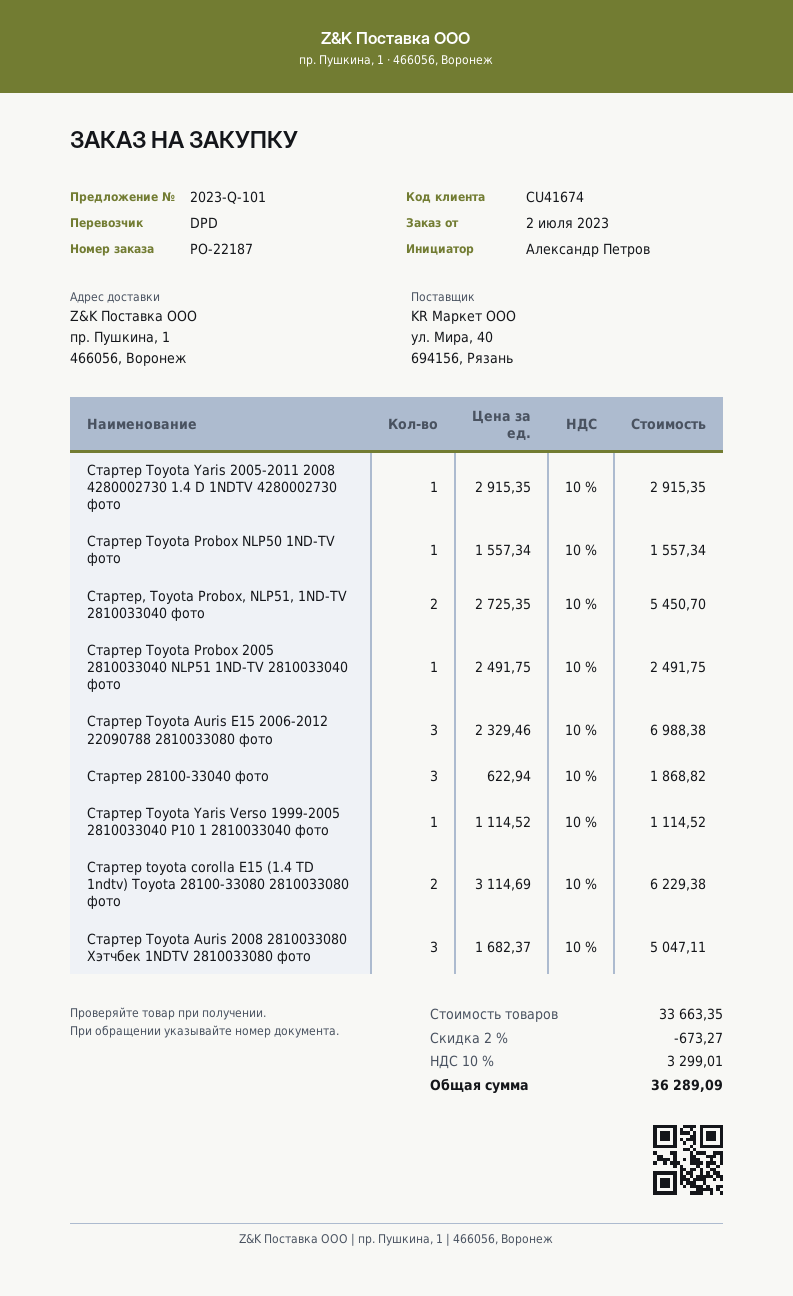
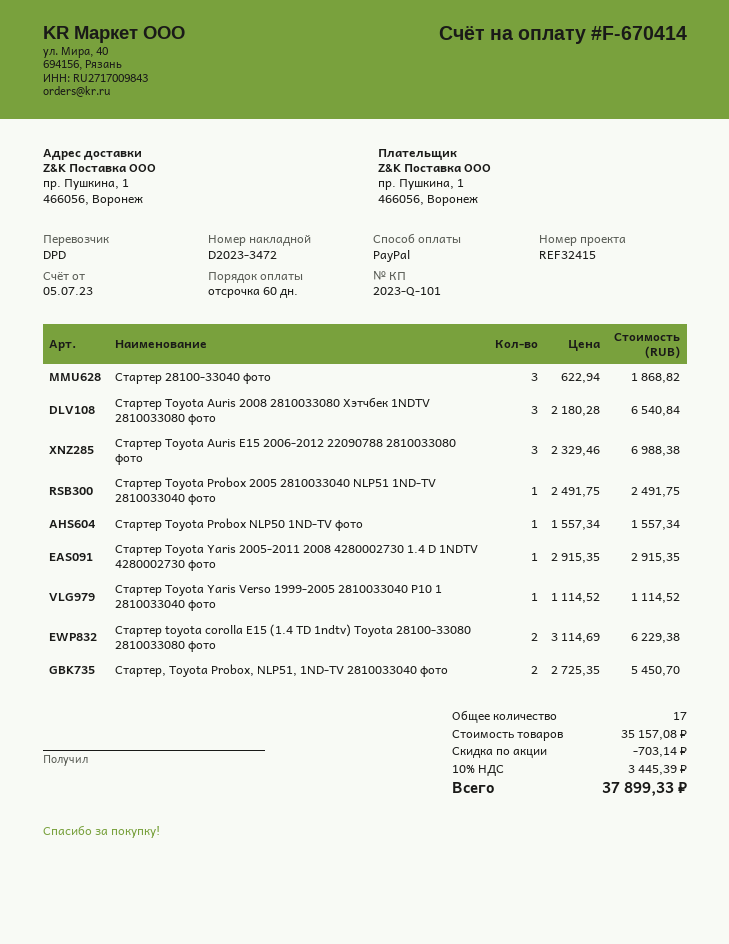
Стартер Toyota Auris 2008 2810033080 Хэтчбек 1NDTV 2810033080 фото: 3 x 1682.37 = 5047.11 -> 3 x 2180.28 = 6540.84
subtotal: 33663.35 -> 35157.08
discount: 673.27 -> 703.14
tax: 10% = 3299.01 -> 10% = 3445.39
total: 36289.09 -> 37899.33

